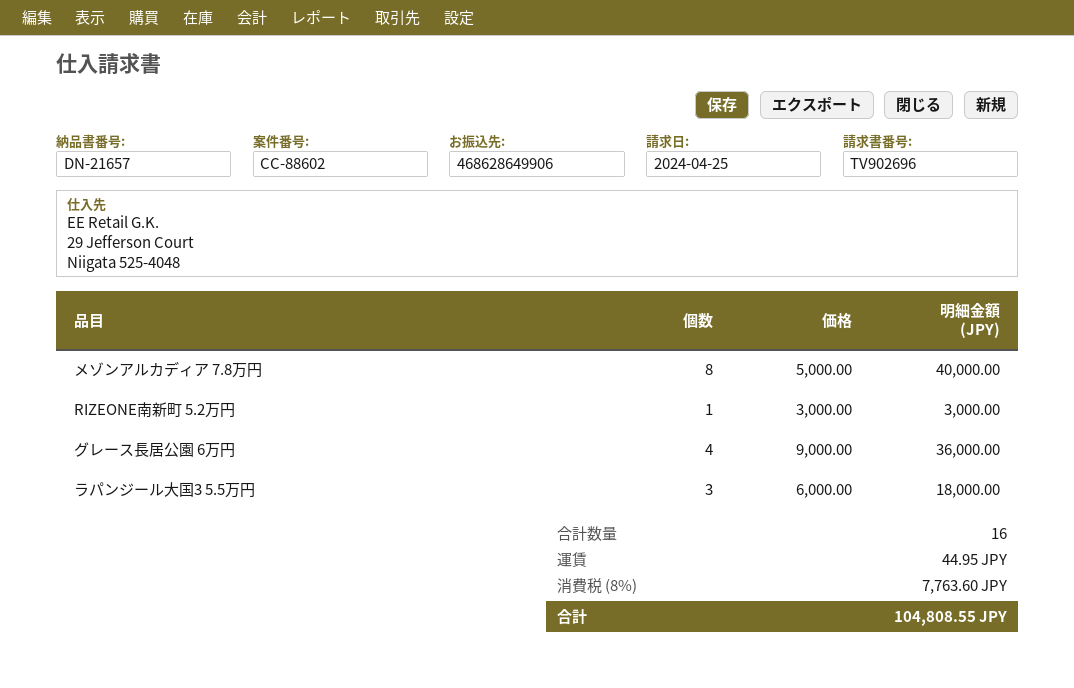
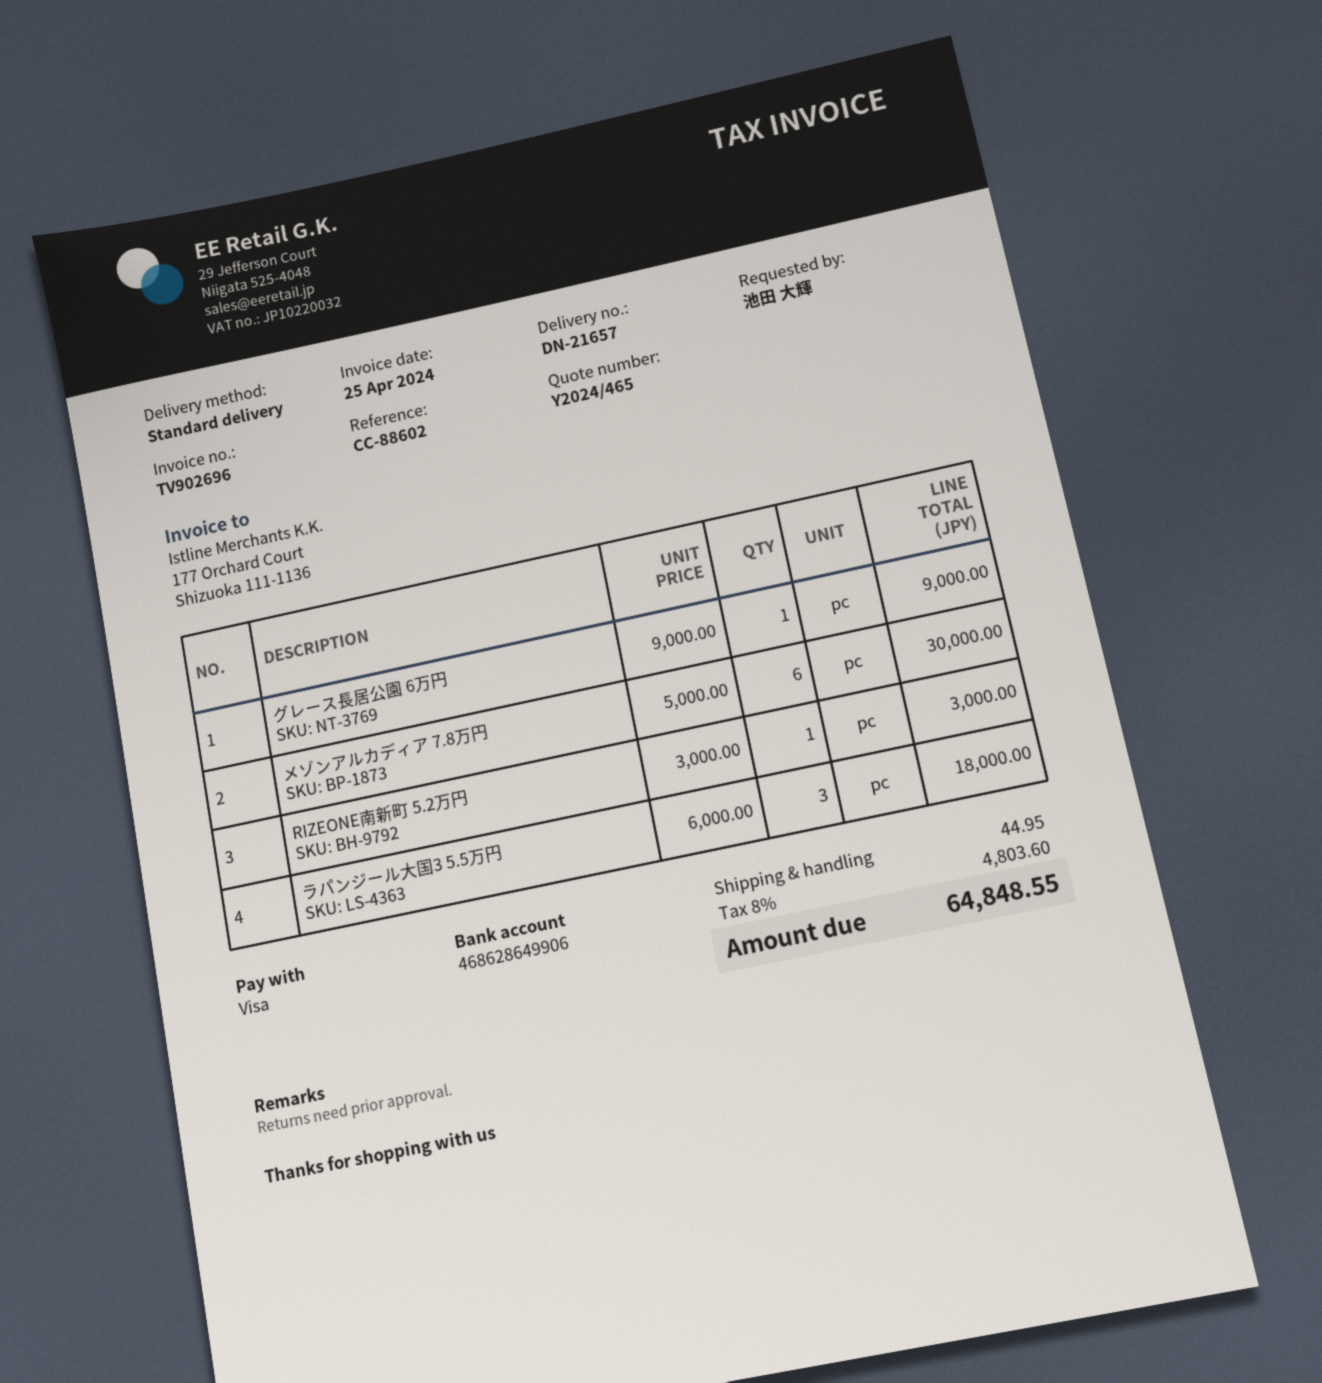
メゾンアルカディア 7.8万円: 8 x 5000.00 = 40000.00 -> 6 x 5000.00 = 30000.00
グレース長居公園 6万円: 4 x 9000.00 = 36000.00 -> 1 x 9000.00 = 9000.00
tax: 8% = 7763.60 -> 8% = 4803.60
total: 104808.55 -> 64848.55

